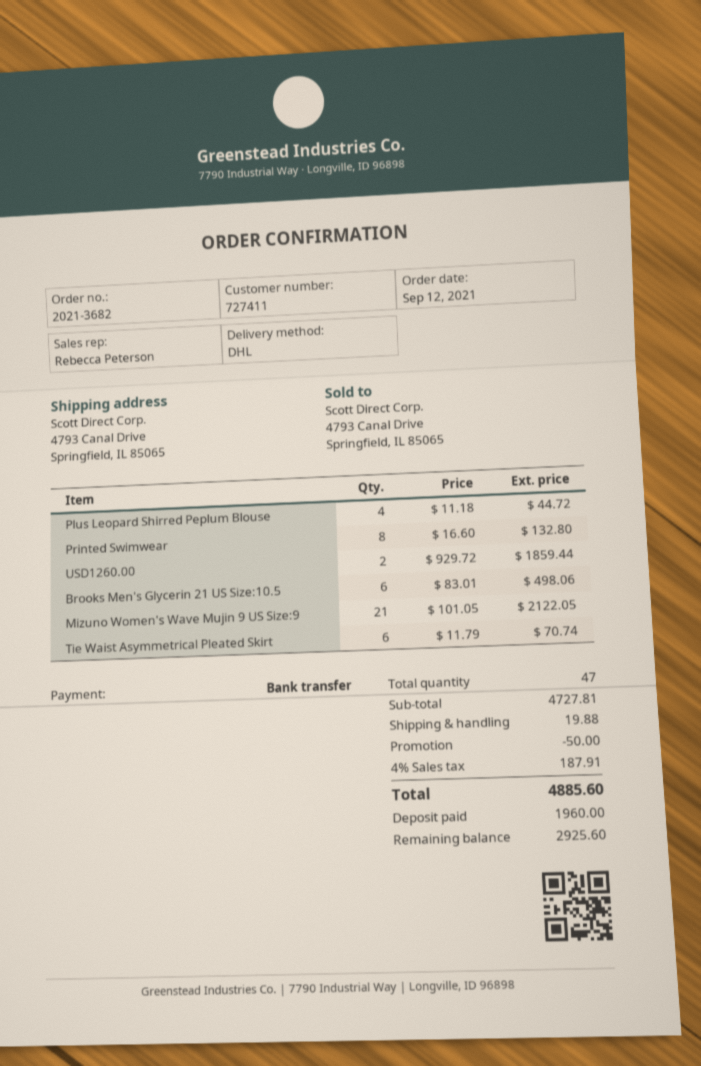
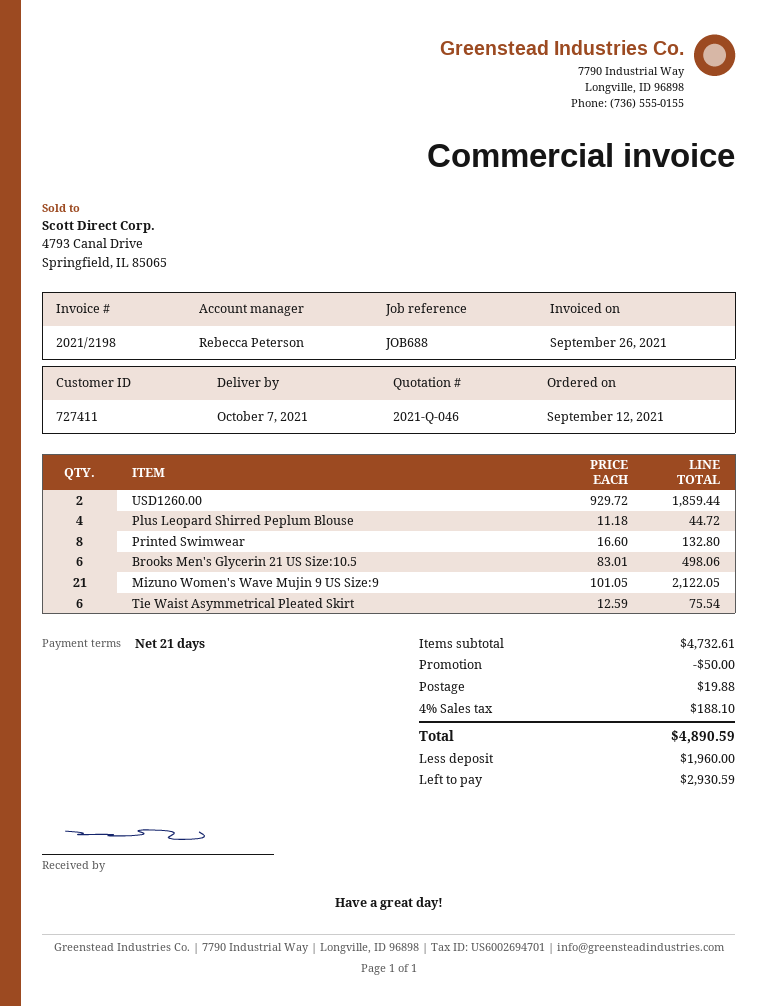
Tie Waist Asymmetrical Pleated Skirt: 6 x 11.79 = 70.74 -> 6 x 12.59 = 75.54
subtotal: 4727.81 -> 4732.61
tax: 4% = 187.91 -> 4% = 188.10
total: 4885.60 -> 4890.59
balance: 2925.60 -> 2930.59

